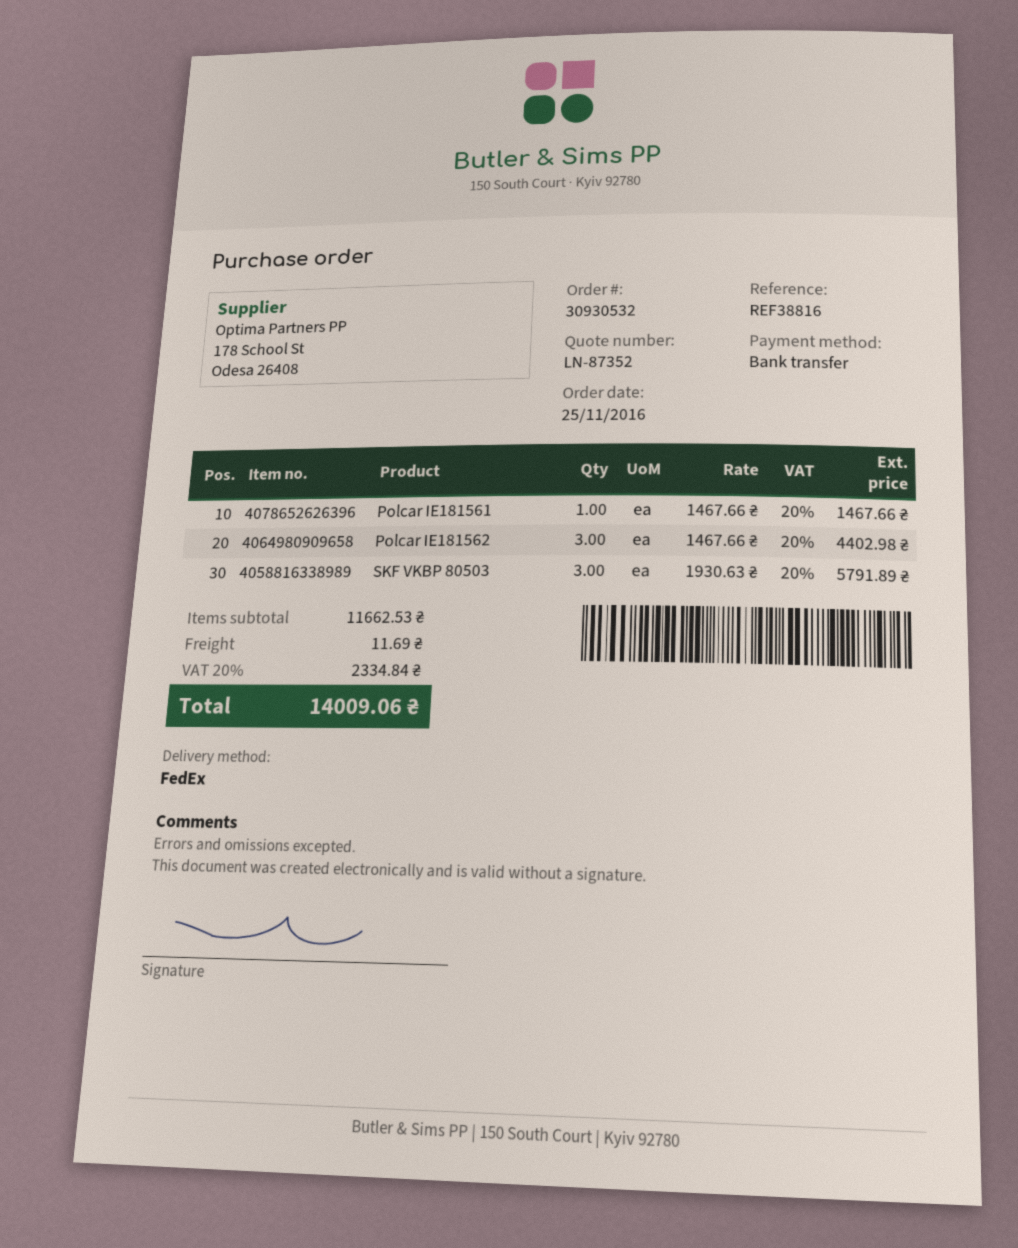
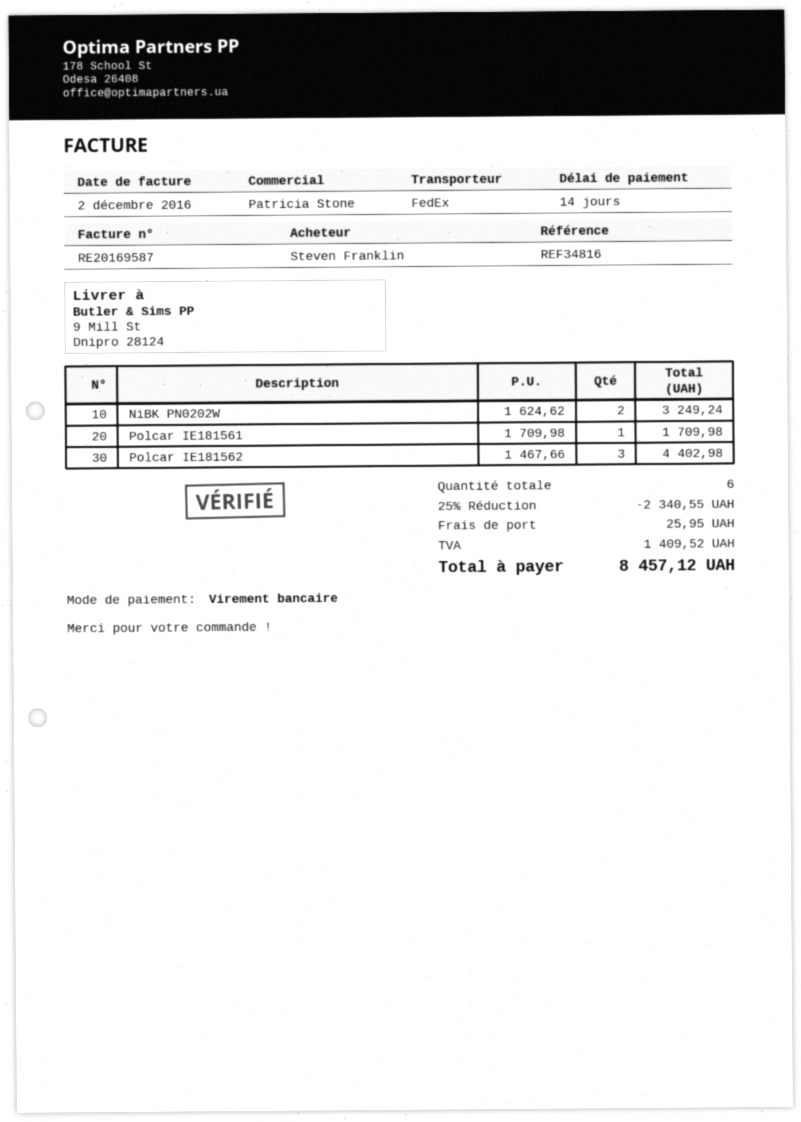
reference: REF38816 -> REF34816
Polcar IE181561: 1 x 1467.66 = 1467.66 -> 1 x 1709.98 = 1709.98
SKF VKBP 80503: 3 x 1930.63 = 5791.89 -> none
NiBK PN0202W: none -> 2 x 1624.62 = 3249.24
discount: none -> 25% = 2340.55
shipping: 11.69 -> 25.95
tax: 2334.84 -> 1409.52
total: 14009.06 -> 8457.12

